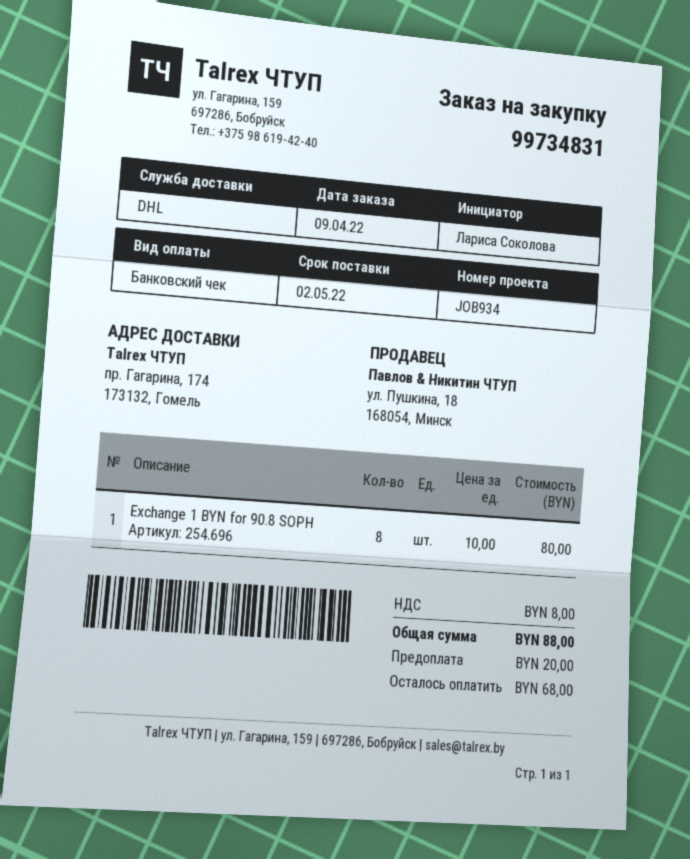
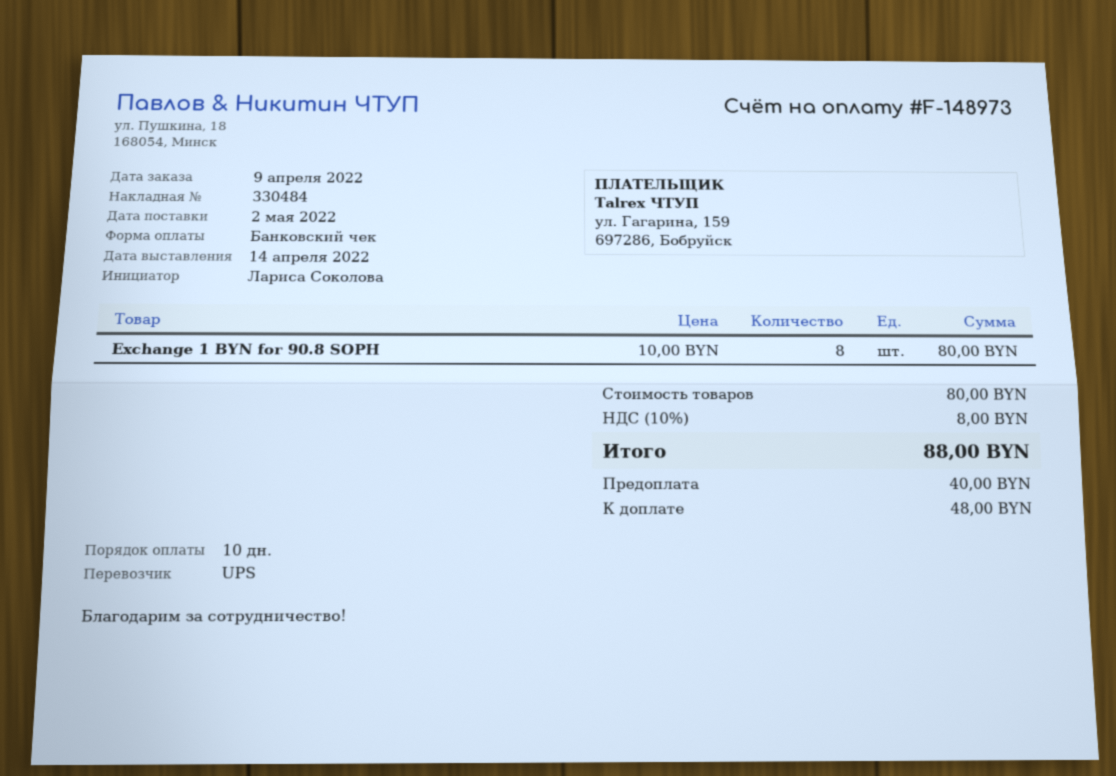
shipping method: DHL -> UPS
deposit: 20.00 -> 40.00
balance: 68.00 -> 48.00

